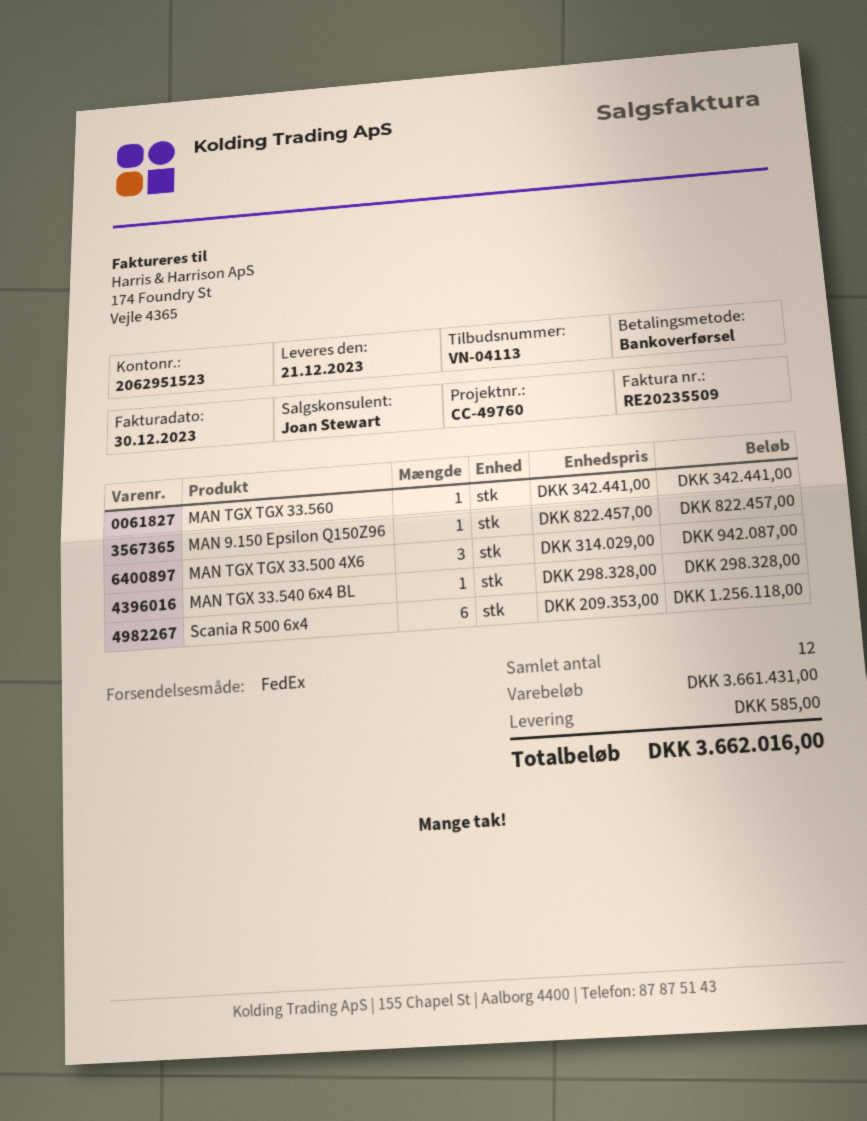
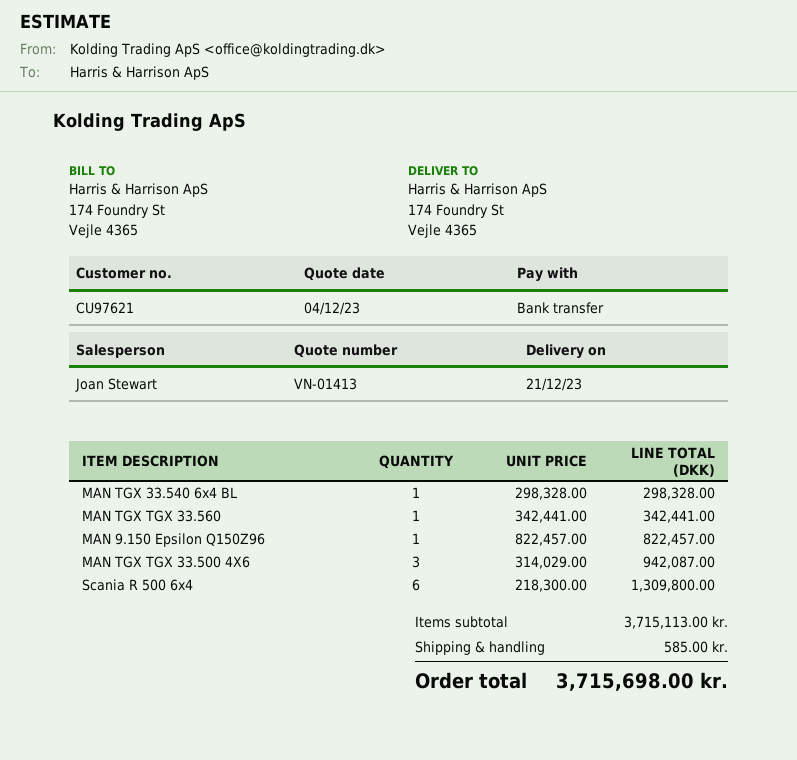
quote number: VN-04113 -> VN-01413
Scania R 500 6x4: 6 x 209353.00 = 1256118.00 -> 6 x 218300.00 = 1309800.00
subtotal: 3661431.00 -> 3715113.00
total: 3662016.00 -> 3715698.00

